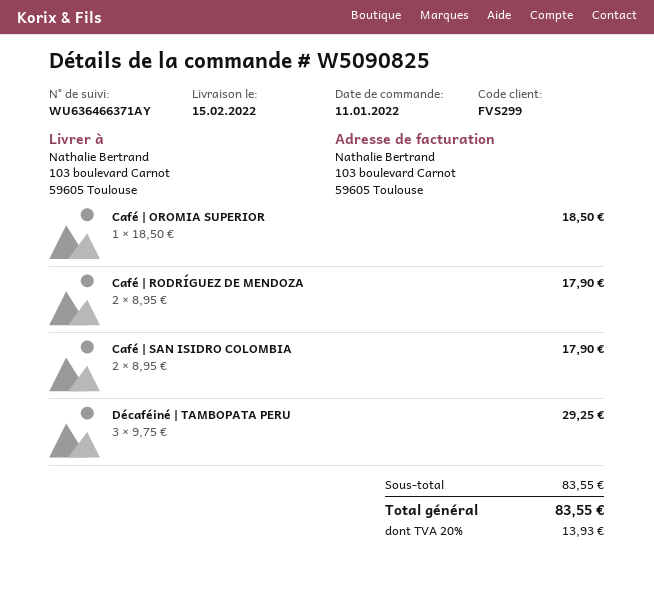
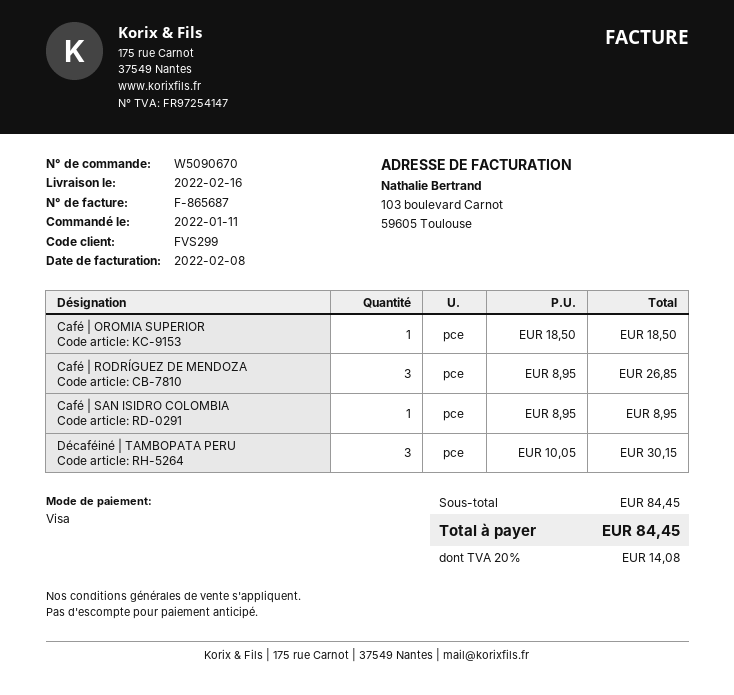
order number: W5090825 -> W5090670
delivery date: 2022-02-15 -> 2022-02-16
Café | RODRÍGUEZ DE MENDOZA: 2 x 8.95 = 17.90 -> 3 x 8.95 = 26.85
Café | SAN ISIDRO COLOMBIA: 2 x 8.95 = 17.90 -> 1 x 8.95 = 8.95
Décaféiné | TAMBOPATA PERU: 3 x 9.75 = 29.25 -> 3 x 10.05 = 30.15
subtotal: 83.55 -> 84.45
tax: 20% = 13.93 -> 20% = 14.08
total: 83.55 -> 84.45

